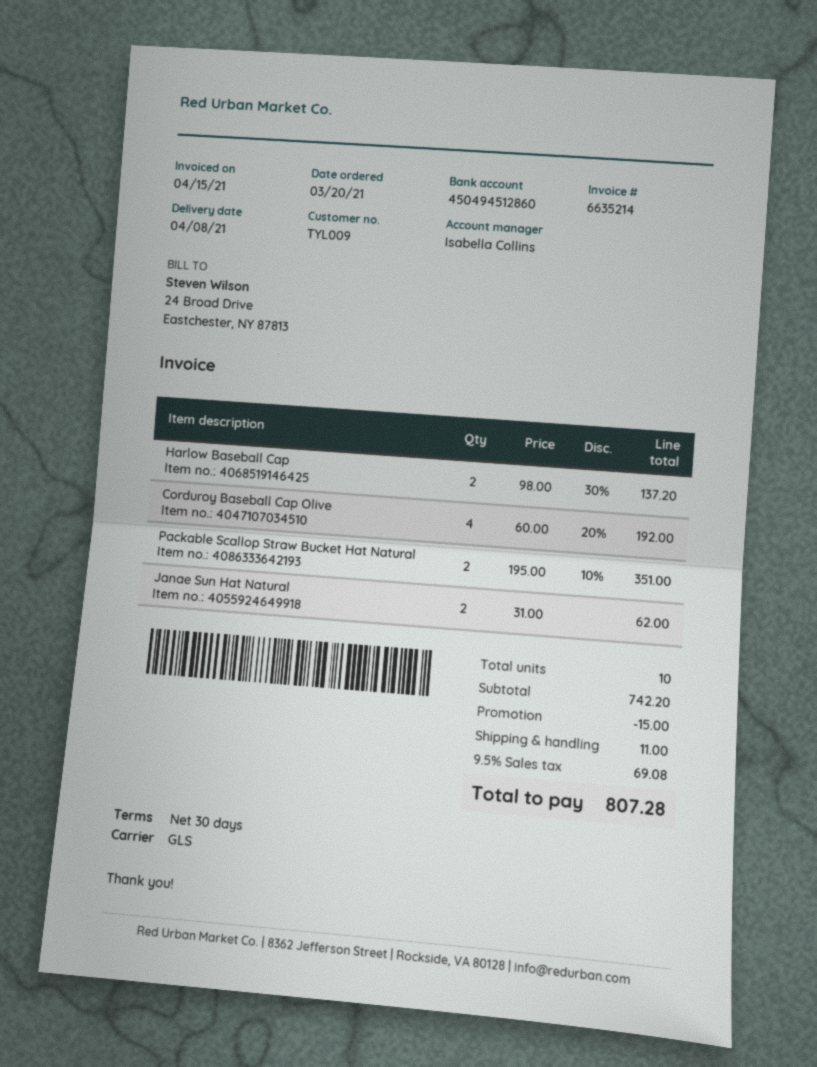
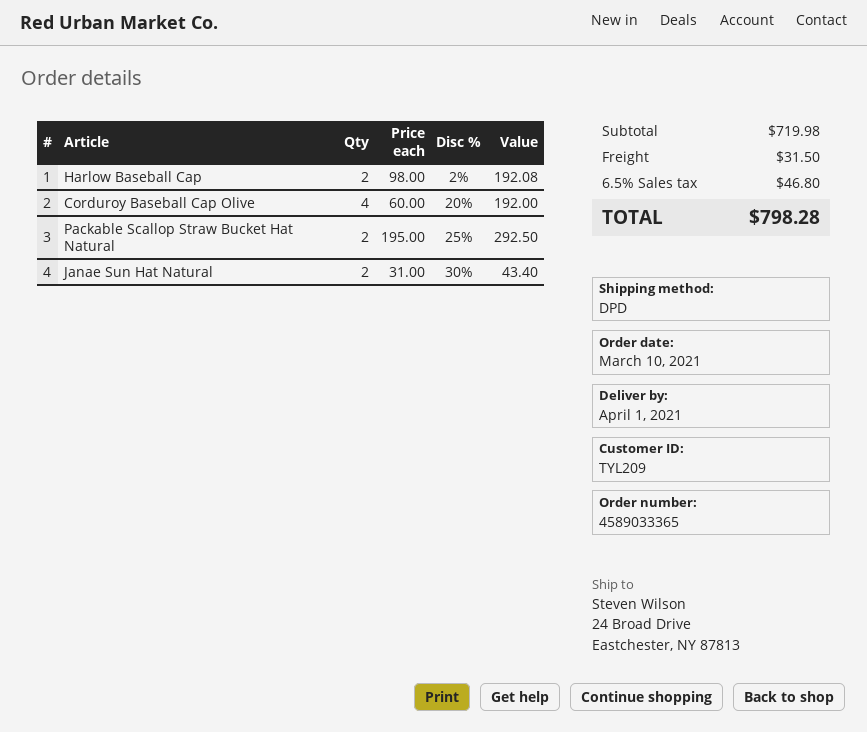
order date: 2021-03-20 -> 2021-03-10
delivery date: 2021-04-08 -> 2021-04-01
customer number: TYL009 -> TYL209
shipping method: GLS -> DPD
Harlow Baseball Cap: 2 x 98.00 - 30% = 137.20 -> 2 x 98.00 - 2% = 192.08
Packable Scallop Straw Bucket Hat Natural: 2 x 195.00 - 10% = 351.00 -> 2 x 195.00 - 25% = 292.50
Janae Sun Hat Natural: 2 x 31.00 = 62.00 -> 2 x 31.00 - 30% = 43.40
subtotal: 742.20 -> 719.98
discount: 15.00 -> none
shipping: 11.00 -> 31.50
tax: 9.5% = 69.08 -> 6.5% = 46.80
total: 807.28 -> 798.28

